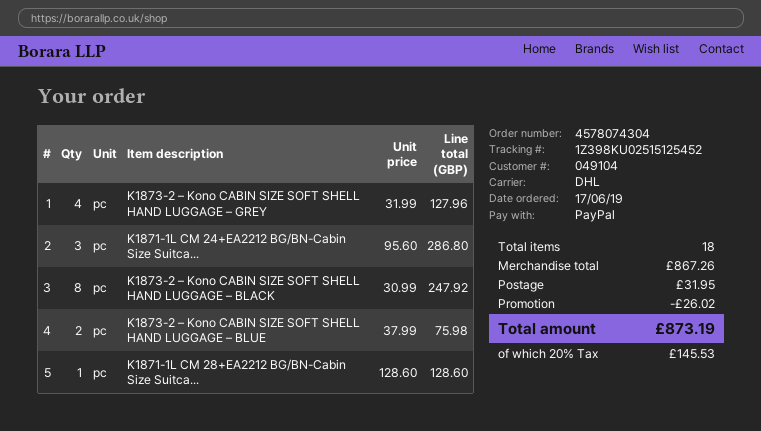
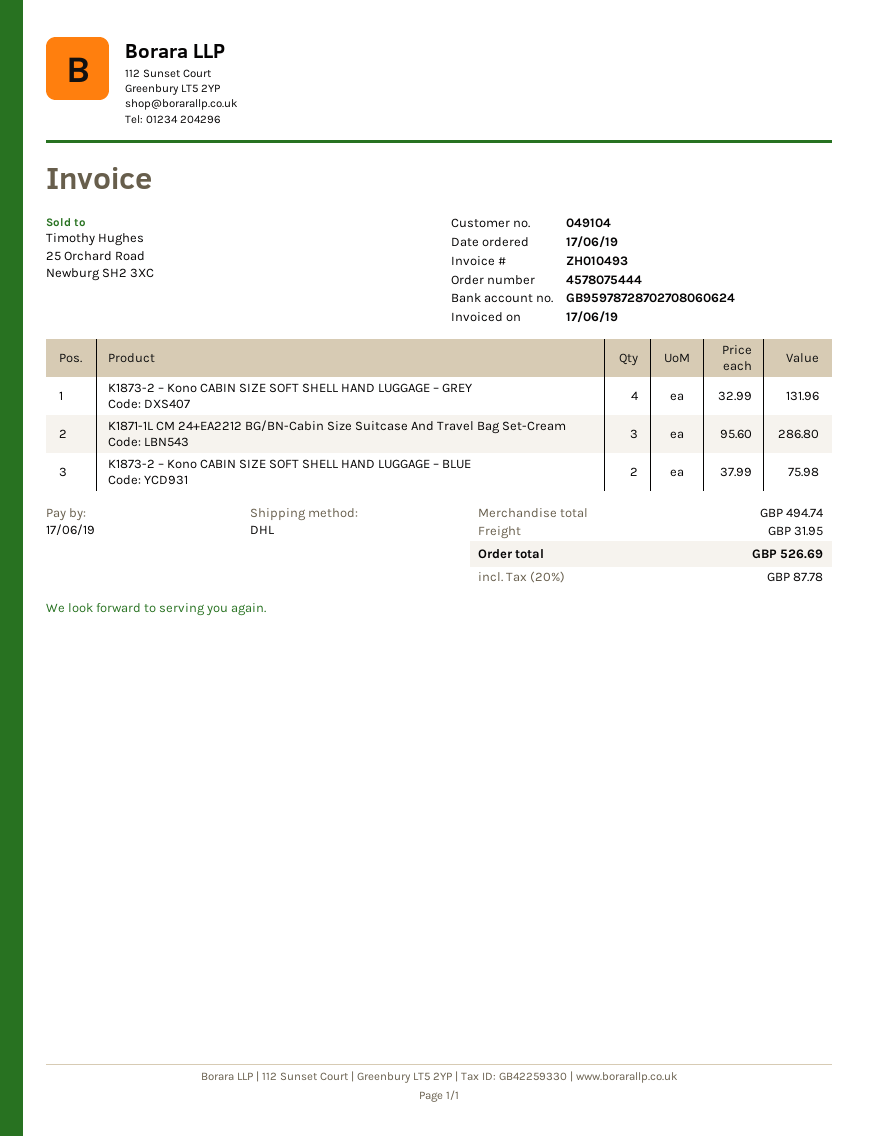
order number: 4578074304 -> 4578075444
K1873-2 – Kono CABIN SIZE SOFT SHELL HAND LUGGAGE – GREY: 4 x 31.99 = 127.96 -> 4 x 32.99 = 131.96
K1873-2 – Kono CABIN SIZE SOFT SHELL HAND LUGGAGE – BLACK: 8 x 30.99 = 247.92 -> none
K1871-1L CM 28+EA2212 BG/BN-Cabin Size Suitca...: 1 x 128.60 = 128.60 -> none
subtotal: 867.26 -> 494.74
discount: 26.02 -> none
tax: 20% = 145.53 -> 20% = 87.78
total: 873.19 -> 526.69

